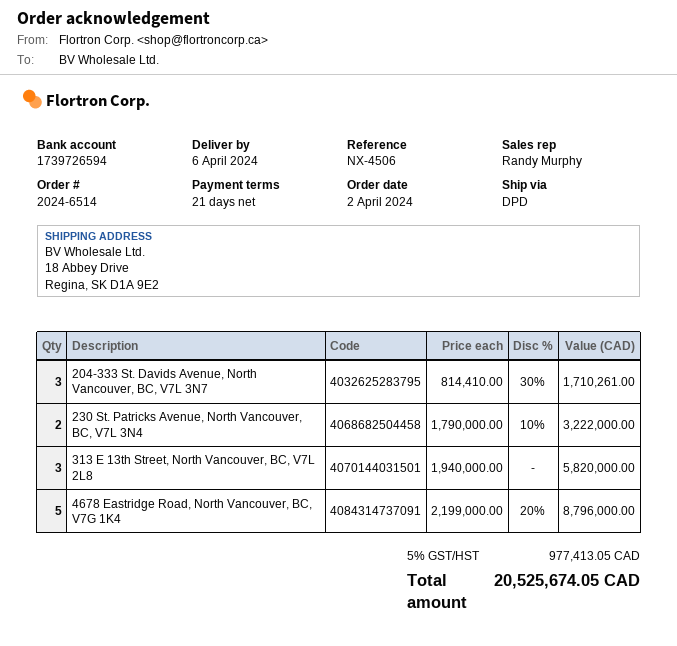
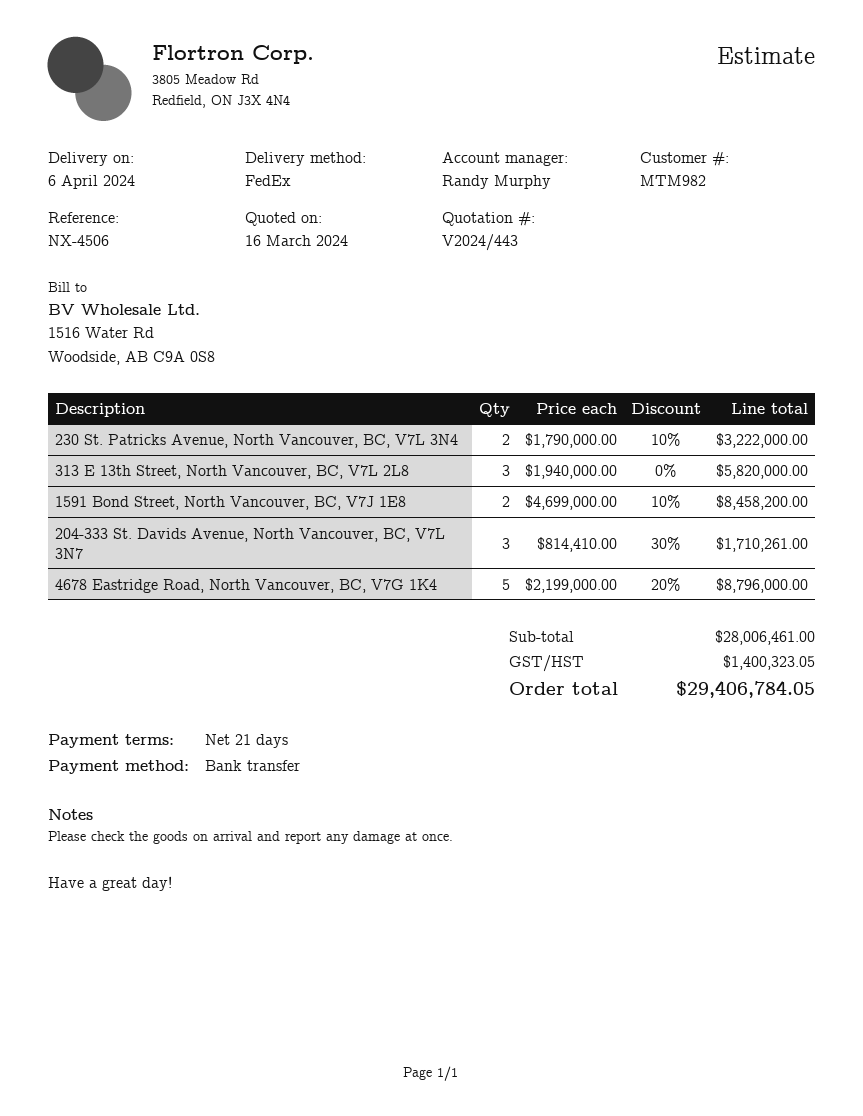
shipping method: DPD -> FedEx
1591 Bond Street, North Vancouver, BC, V7J 1E8: none -> 2 x 4699000.00 - 10% = 8458200.00
tax: 977413.05 -> 1400323.05
total: 20525674.05 -> 29406784.05

